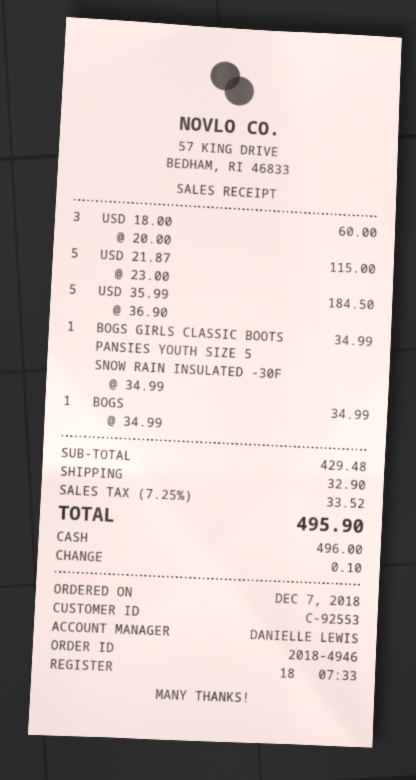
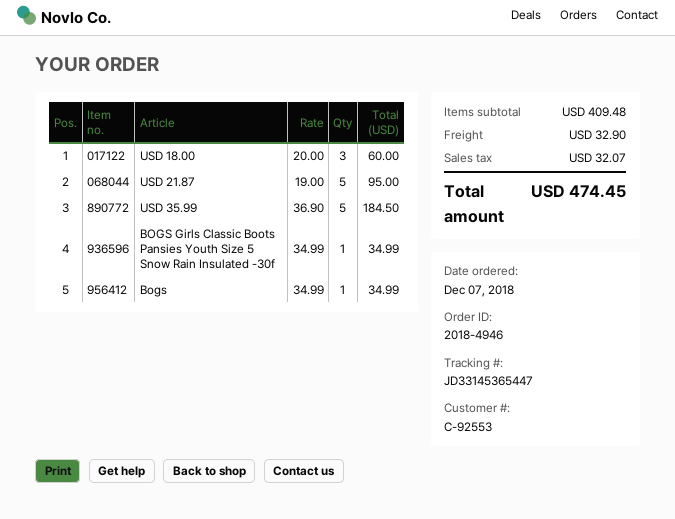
USD 21.87: 5 x 23.00 = 115.00 -> 5 x 19.00 = 95.00
subtotal: 429.48 -> 409.48
tax: 33.52 -> 32.07
total: 495.90 -> 474.45

